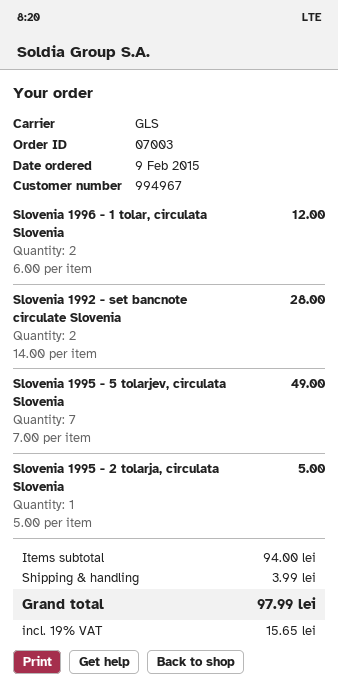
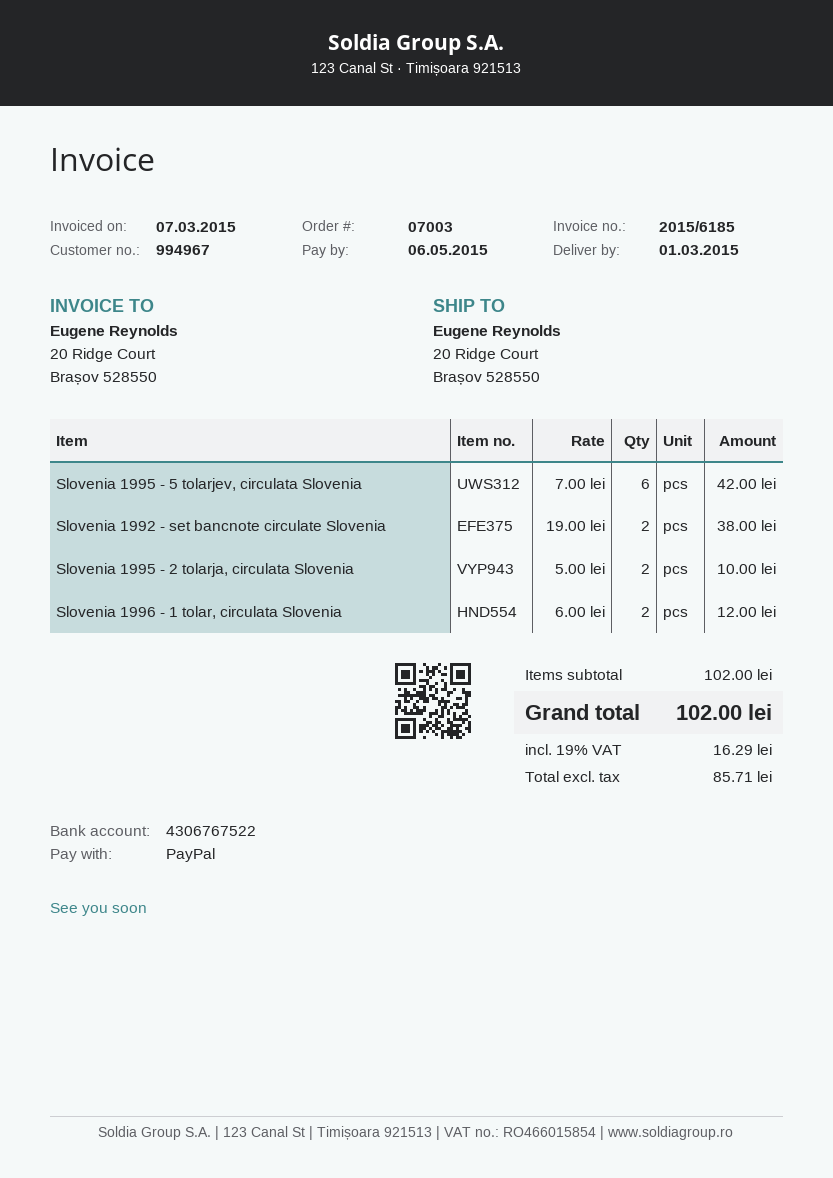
Slovenia 1992 - set bancnote circulate Slovenia: 2 x 14.00 = 28.00 -> 2 x 19.00 = 38.00
Slovenia 1995 - 5 tolarjev, circulata Slovenia: 7 x 7.00 = 49.00 -> 6 x 7.00 = 42.00
Slovenia 1995 - 2 tolarja, circulata Slovenia: 1 x 5.00 = 5.00 -> 2 x 5.00 = 10.00
subtotal: 94.00 -> 102.00
shipping: 3.99 -> none
tax: 19% = 15.65 -> 19% = 16.29
total: 97.99 -> 102.00

